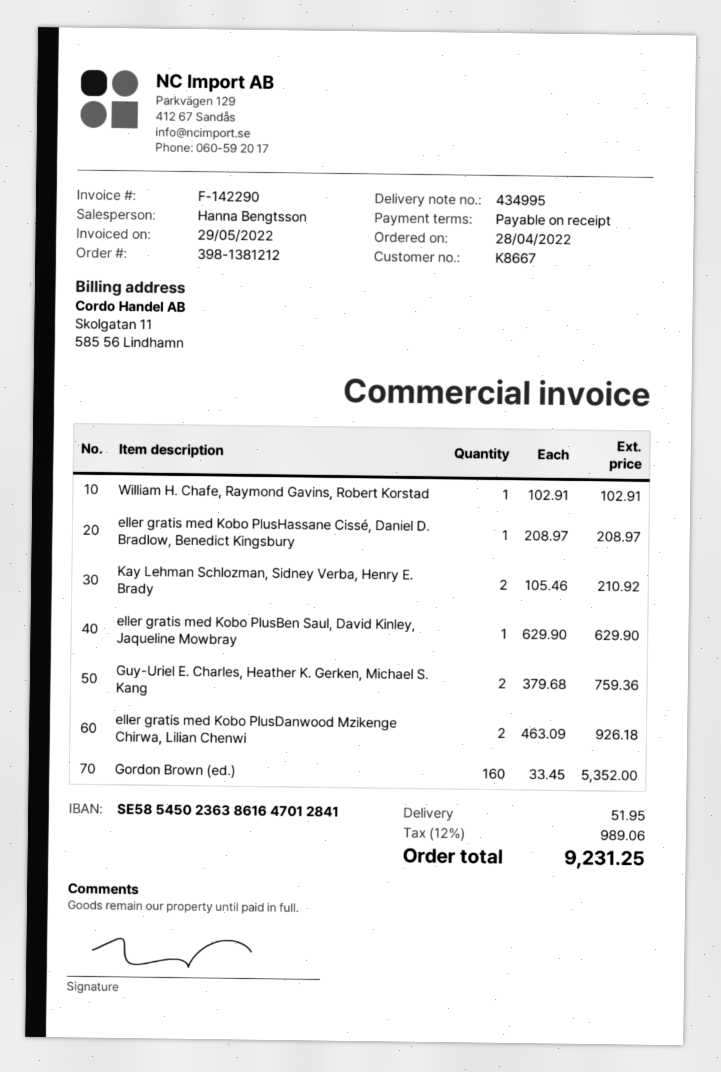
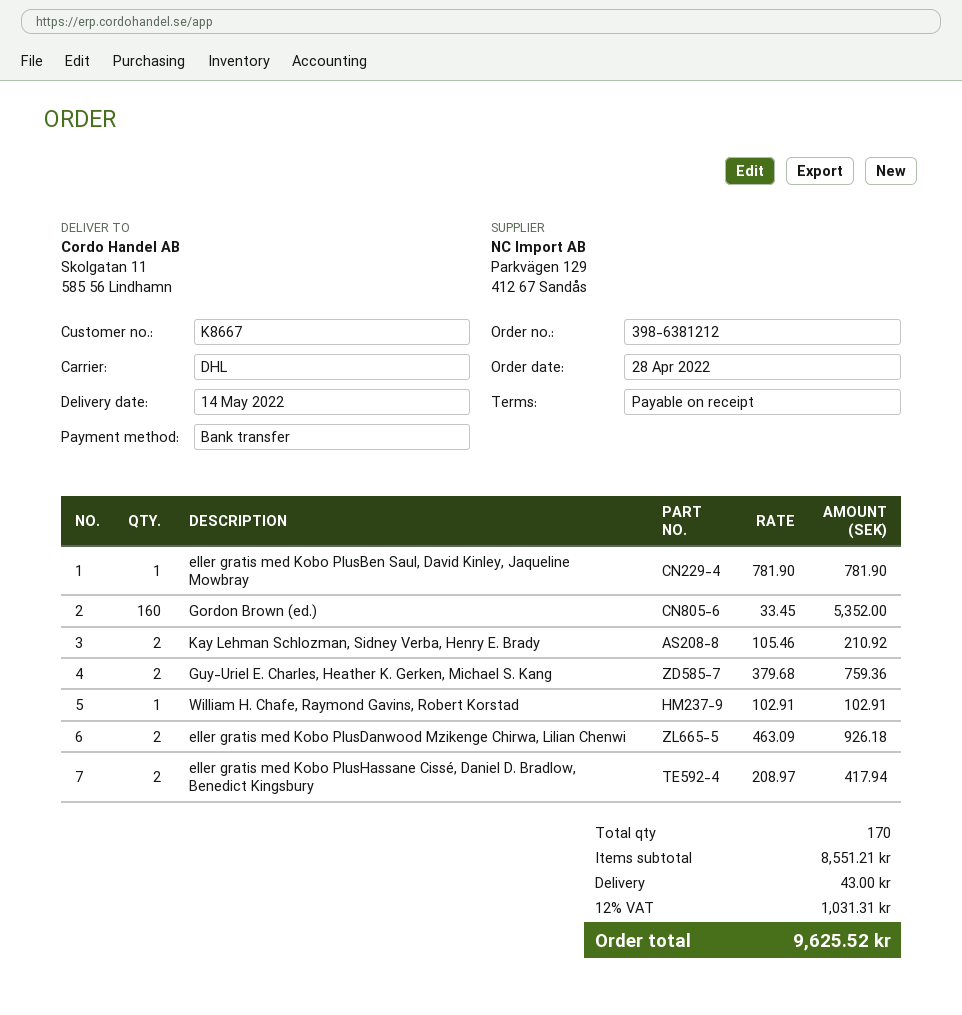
order number: 398-1381212 -> 398-6381212
eller gratis med Kobo PlusHassane Cissé, Daniel D. Bradlow, Benedict Kingsbury: 1 x 208.97 = 208.97 -> 2 x 208.97 = 417.94
eller gratis med Kobo PlusBen Saul, David Kinley, Jaqueline Mowbray: 1 x 629.90 = 629.90 -> 1 x 781.90 = 781.90
shipping: 51.95 -> 43.00
tax: 12% = 989.06 -> 12% = 1031.31
total: 9231.25 -> 9625.52

